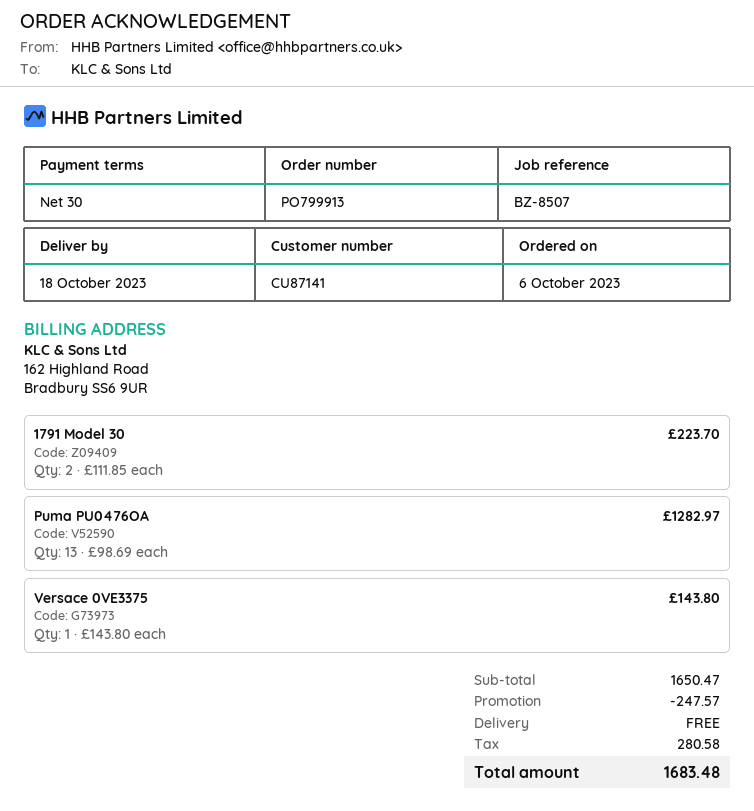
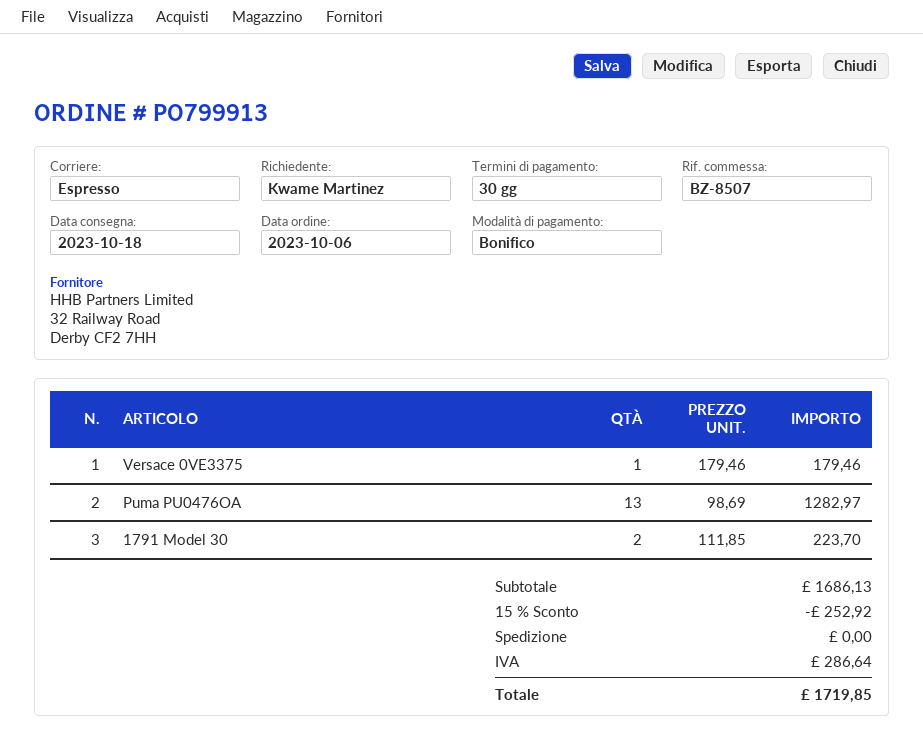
Versace 0VE3375: 1 x 143.80 = 143.80 -> 1 x 179.46 = 179.46
subtotal: 1650.47 -> 1686.13
discount: 247.57 -> 252.92
tax: 280.58 -> 286.64
total: 1683.48 -> 1719.85

